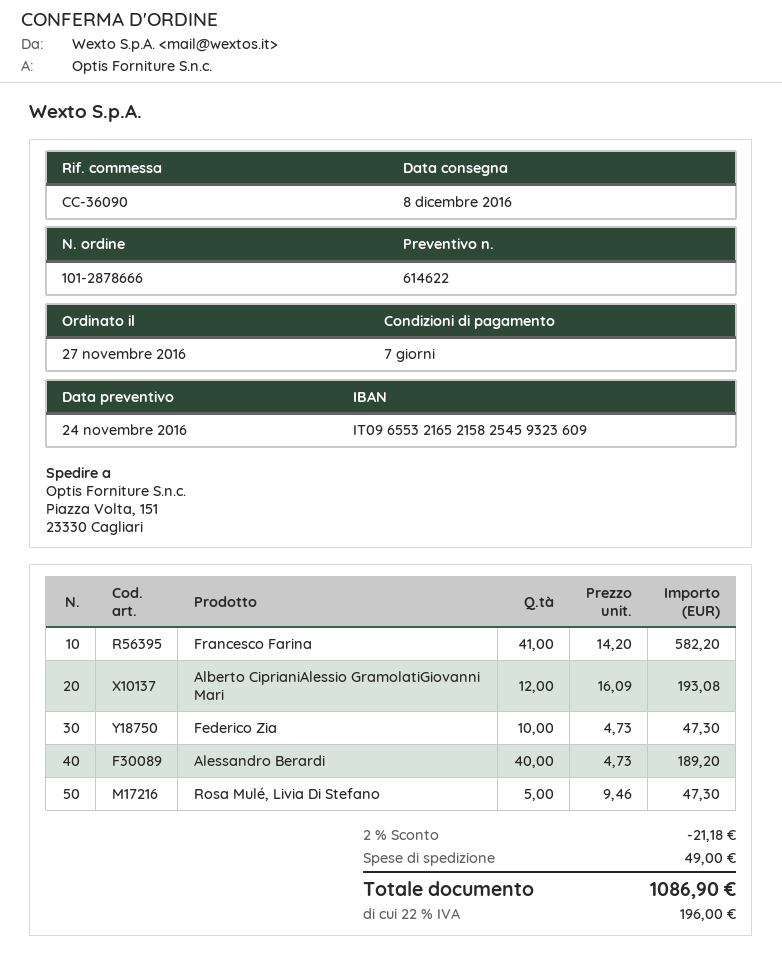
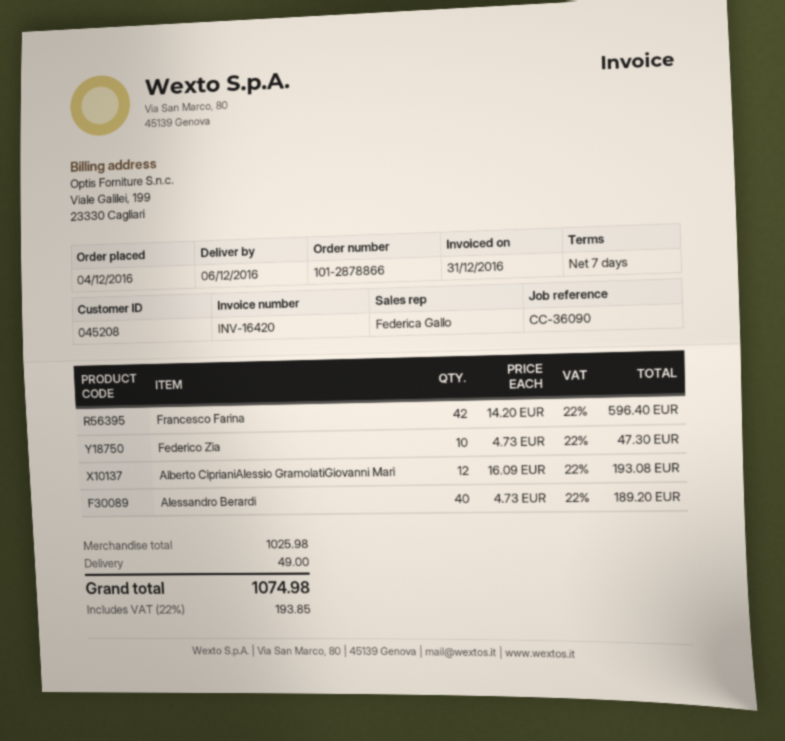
order number: 101-2878666 -> 101-2878866
order date: 2016-11-27 -> 2016-12-04
delivery date: 2016-12-08 -> 2016-12-06
Francesco Farina: 41 x 14.20 = 582.20 -> 42 x 14.20 = 596.40
Rosa Mulé, Livia Di Stefano: 5 x 9.46 = 47.30 -> none
discount: 2% = 21.18 -> none
tax: 22% = 196.00 -> 22% = 193.85
total: 1086.90 -> 1074.98

